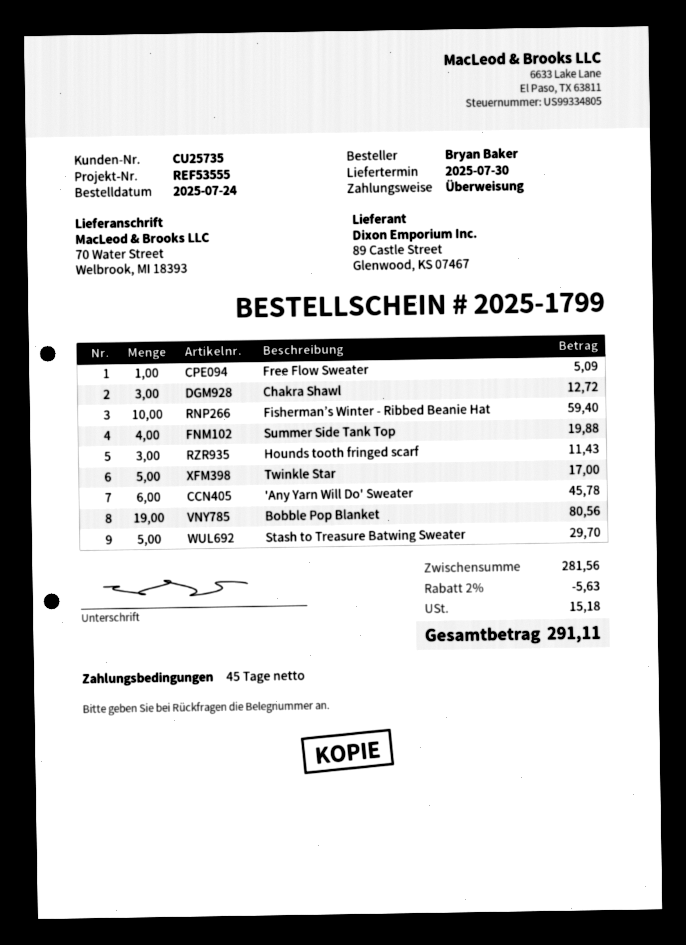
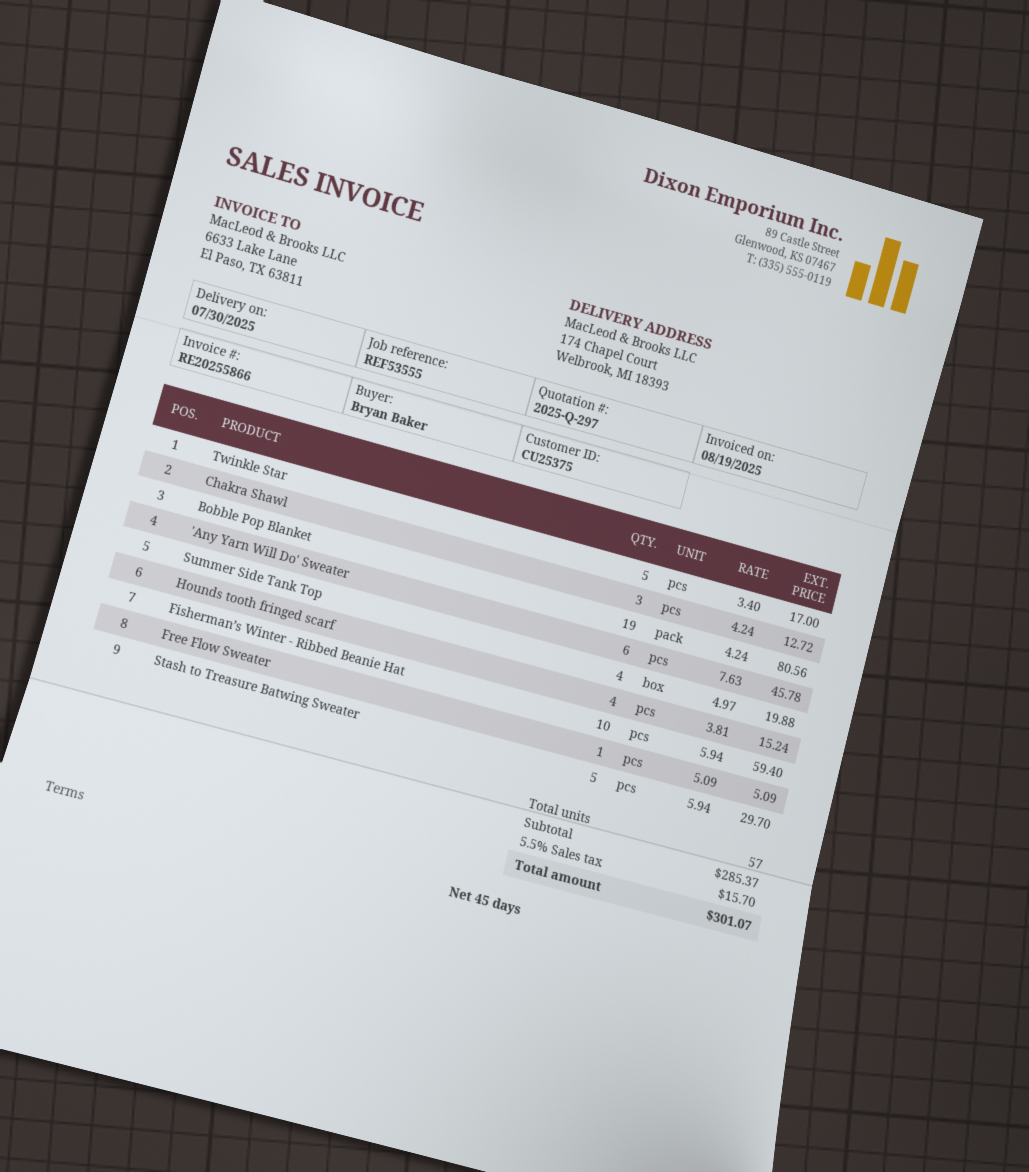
customer number: CU25735 -> CU25375
ship to: 70 Water Street, Welbrook, MI 18393 -> 174 Chapel Court, Welbrook, MI 18393
Hounds tooth fringed scarf: 3 for 11.43 -> 4 for 15.24
subtotal: 281.56 -> 285.37
discount: 2% = 5.63 -> none
tax: 15.18 -> 15.70
total: 291.11 -> 301.07

